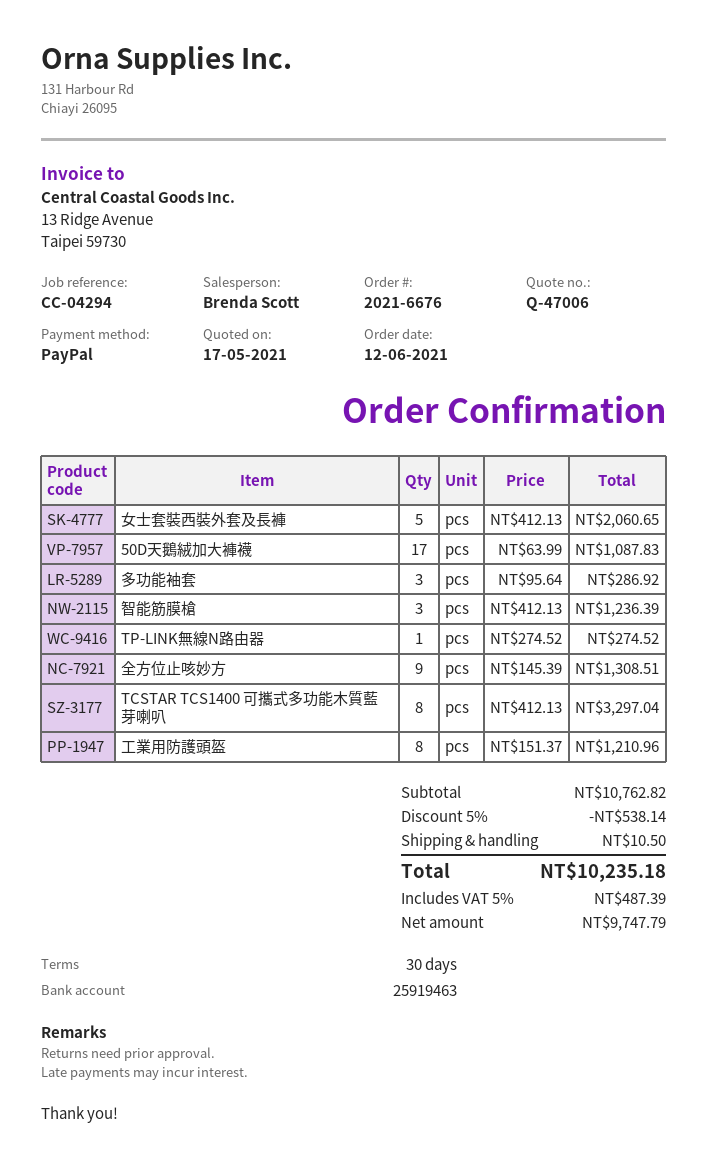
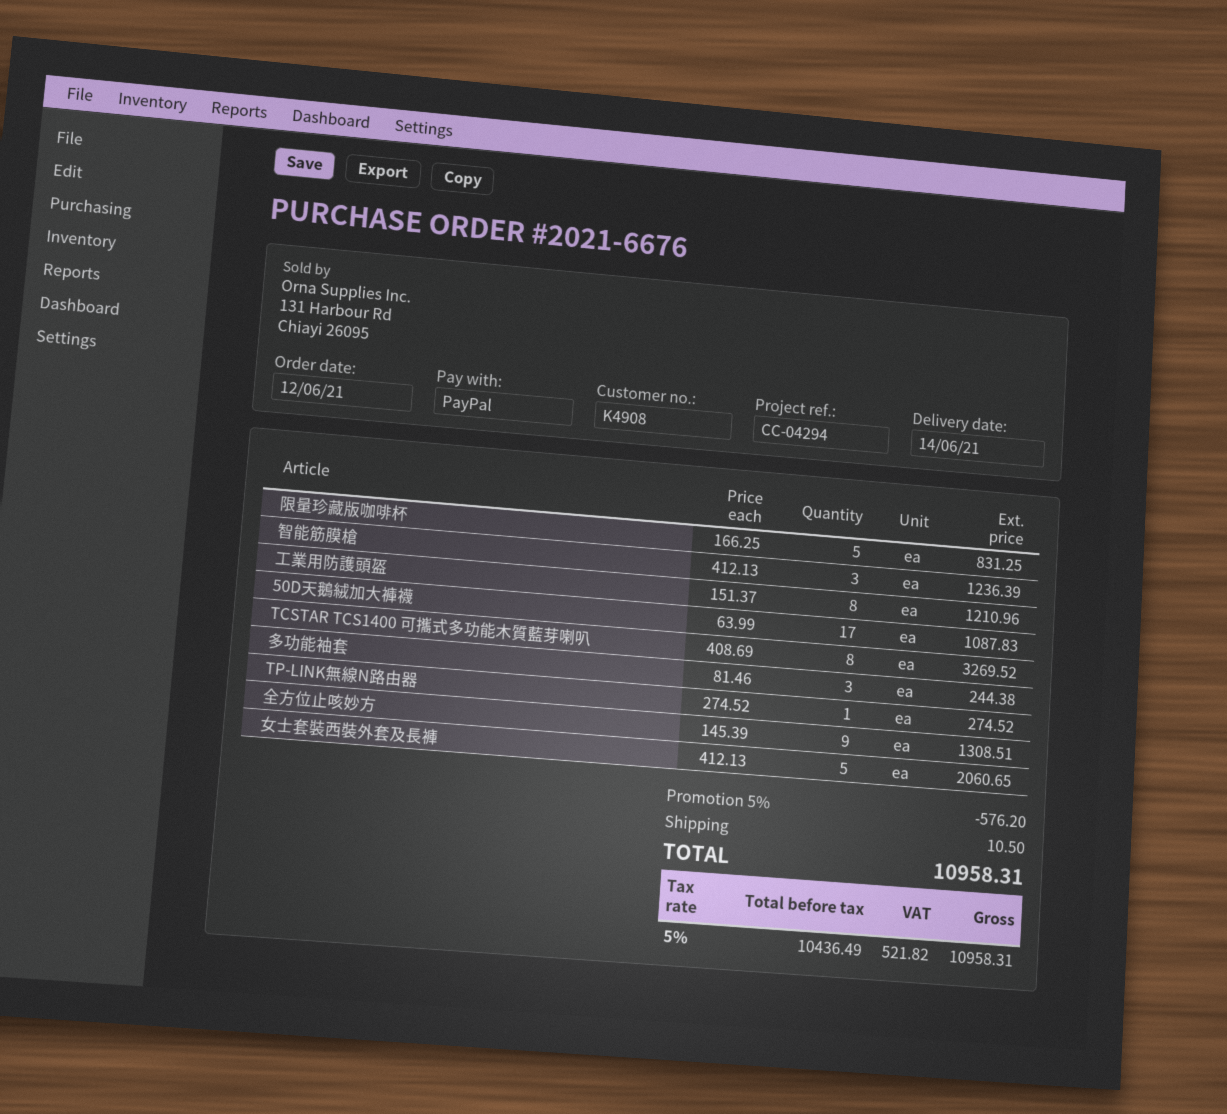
多功能袖套: 3 x 95.64 = 286.92 -> 3 x 81.46 = 244.38
TCSTAR TCS1400 可攜式多功能木質藍芽喇叭: 8 x 412.13 = 3297.04 -> 8 x 408.69 = 3269.52
限量珍藏版咖啡杯: none -> 5 x 166.25 = 831.25
discount: 5% = 538.14 -> 5% = 576.20
net: 9747.79 -> 10436.49
tax: 5% = 487.39 -> 5% = 521.82
total: 10235.18 -> 10958.31

